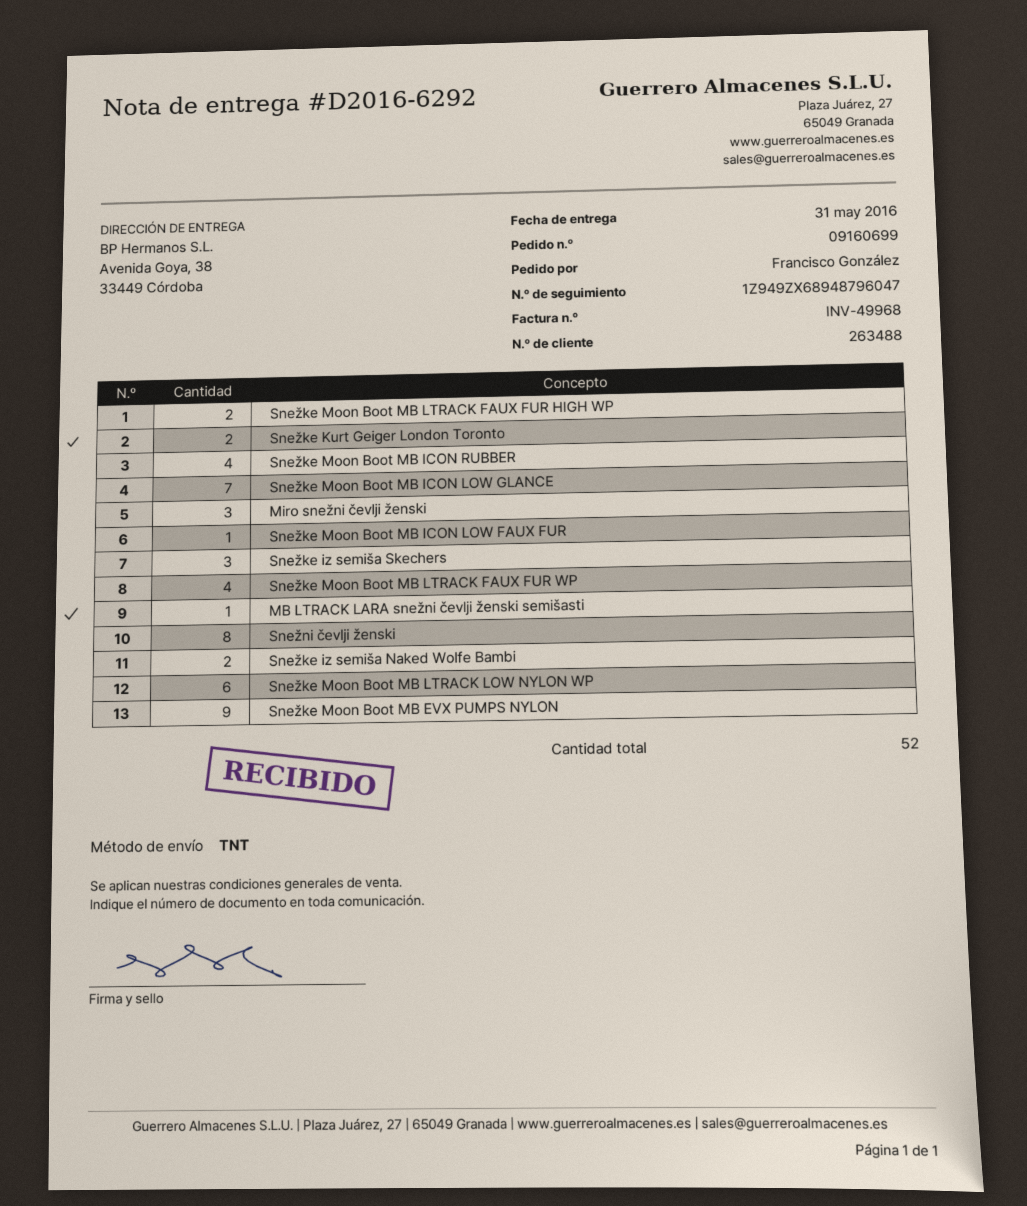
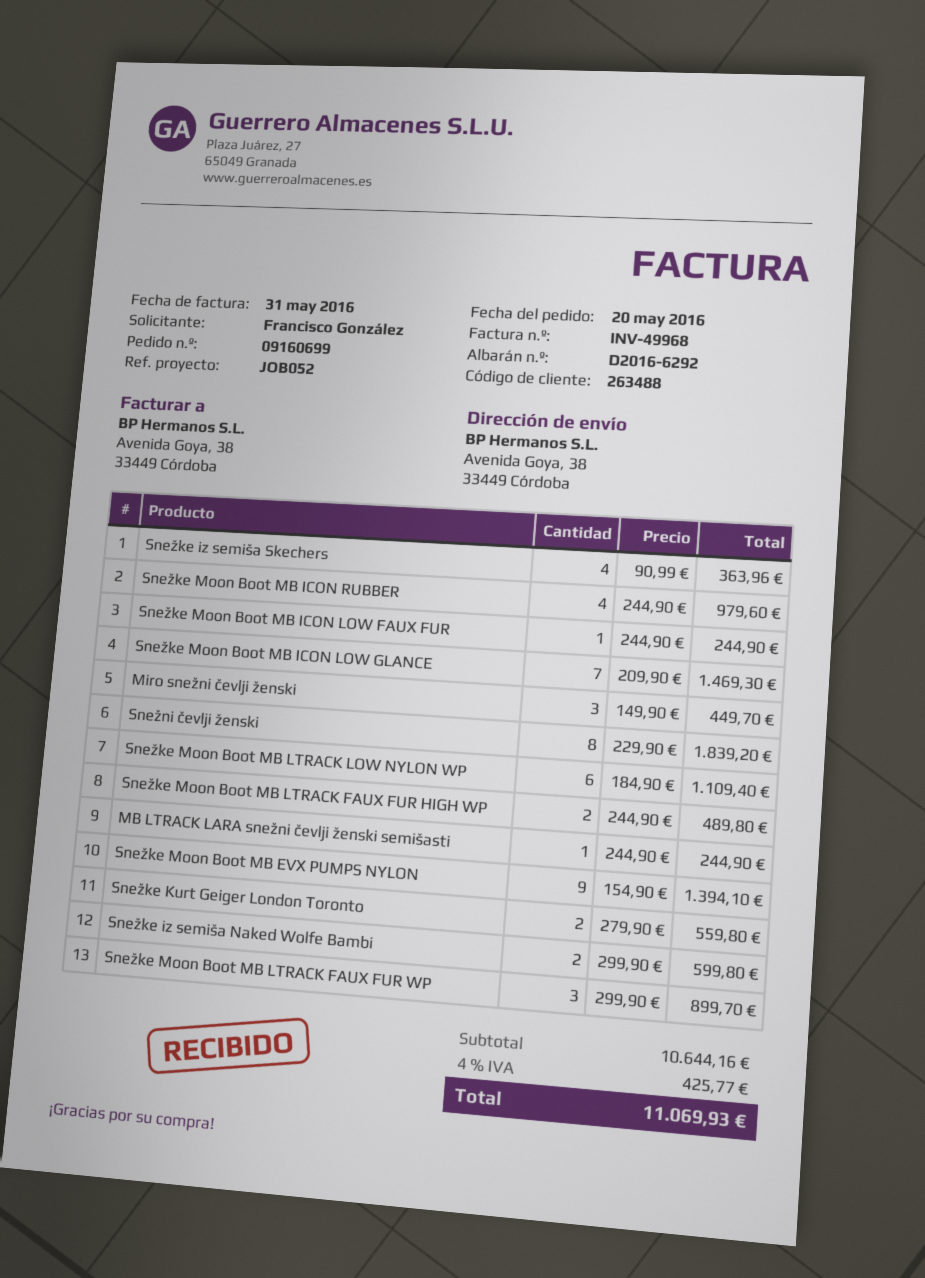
Snežke iz semiša Skechers: 3 -> 4
Snežke Moon Boot MB LTRACK FAUX FUR WP: 4 -> 3

